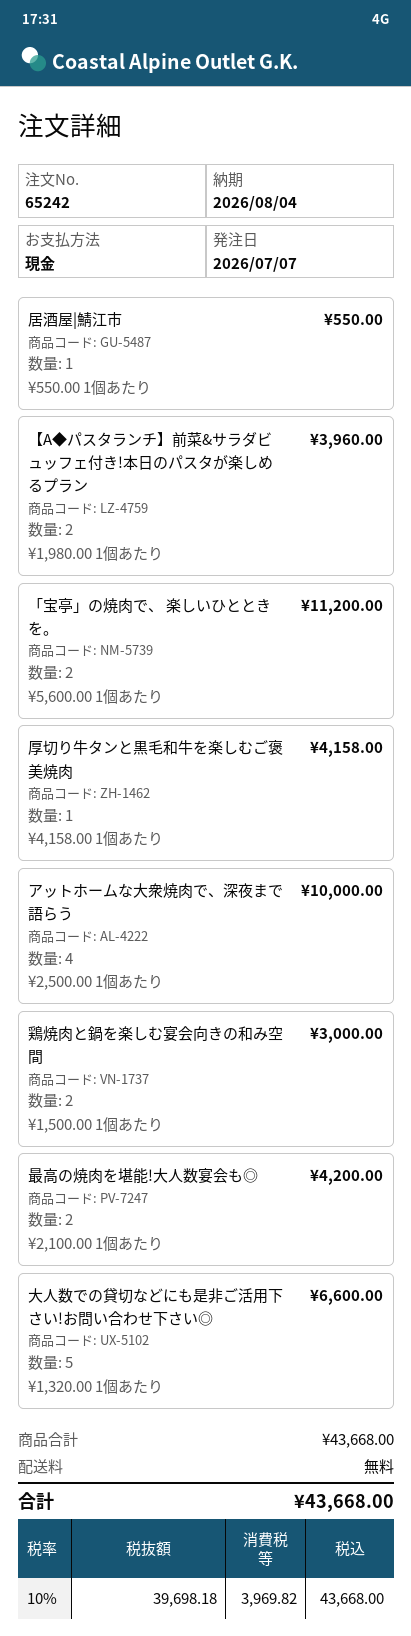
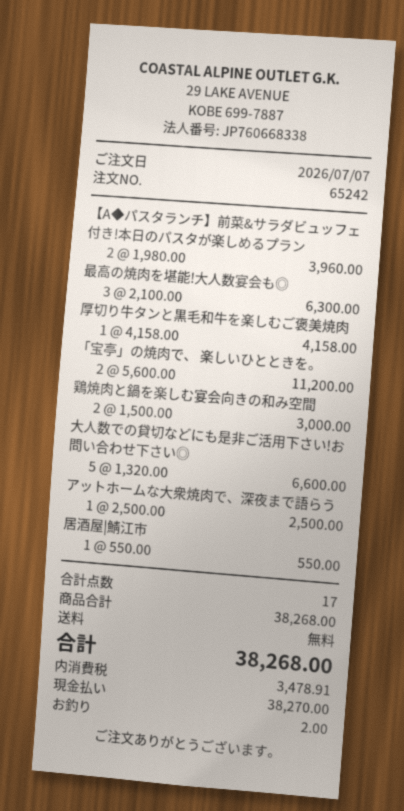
アットホームな大衆焼肉で、深夜まで語らう: 4 x 2500.00 = 10000.00 -> 1 x 2500.00 = 2500.00
最高の焼肉を堪能!大人数宴会も◎: 2 x 2100.00 = 4200.00 -> 3 x 2100.00 = 6300.00
subtotal: 43668.00 -> 38268.00
tax: 3969.82 -> 3478.91
total: 43668.00 -> 38268.00

